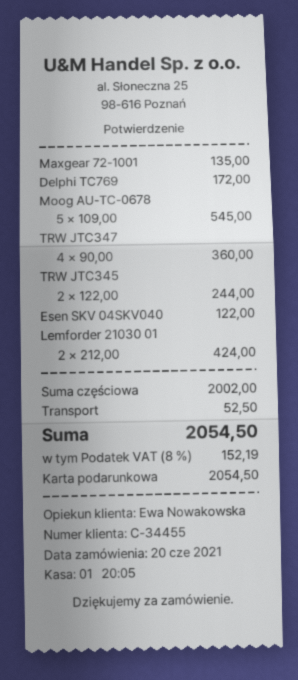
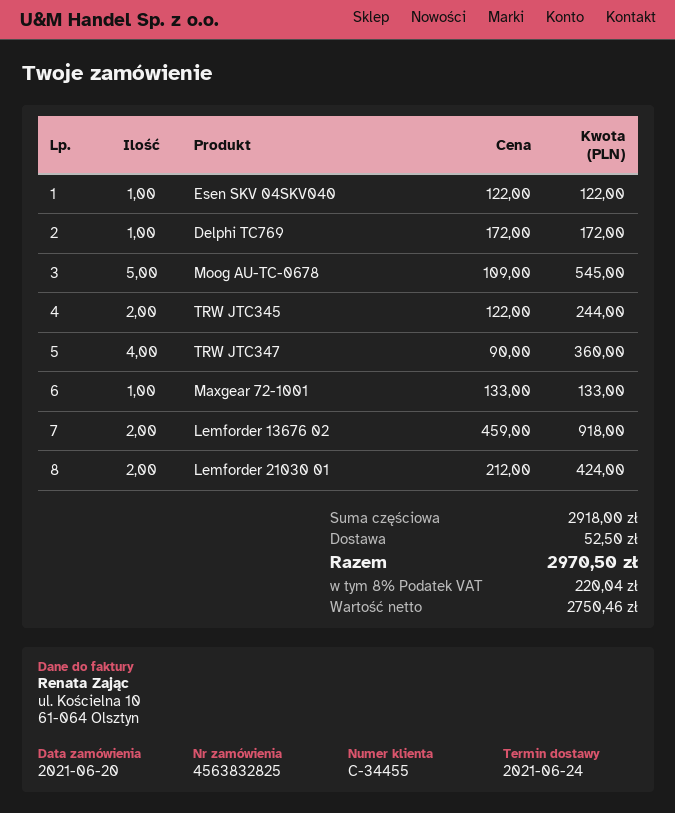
Maxgear 72-1001: 1 x 135.00 = 135.00 -> 1 x 133.00 = 133.00
Lemforder 13676 02: none -> 2 x 459.00 = 918.00
subtotal: 2002.00 -> 2918.00
tax: 8% = 152.19 -> 8% = 220.04
total: 2054.50 -> 2970.50

